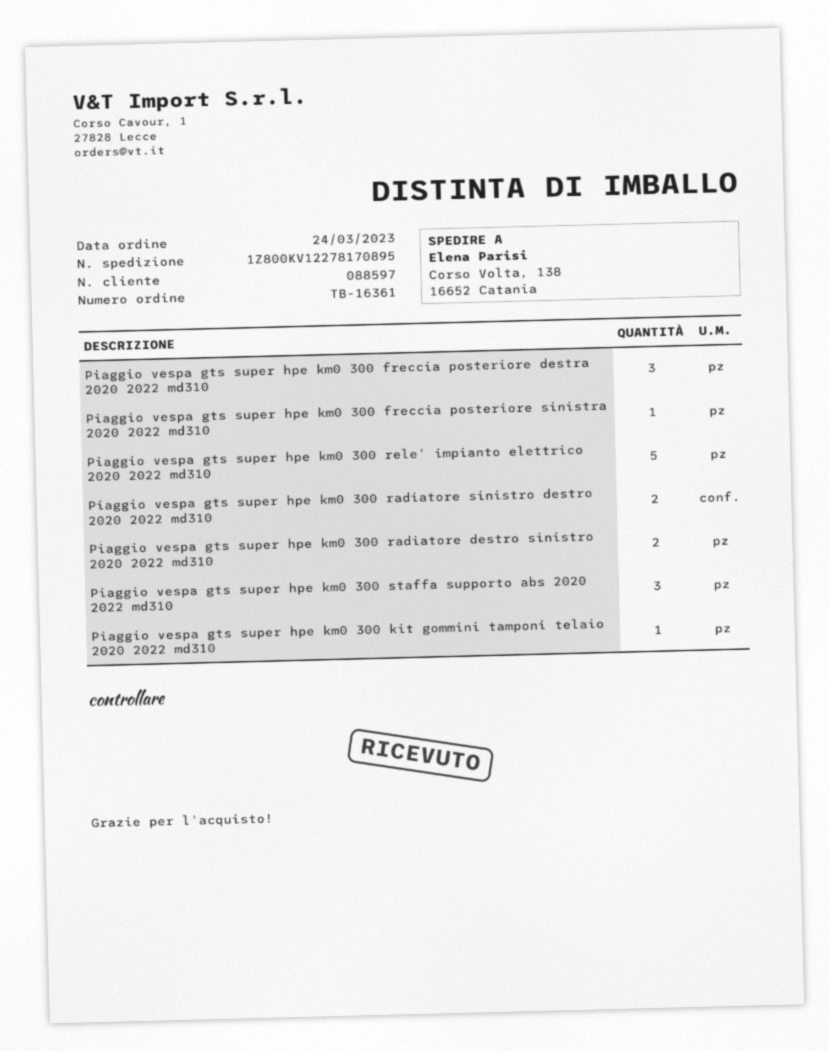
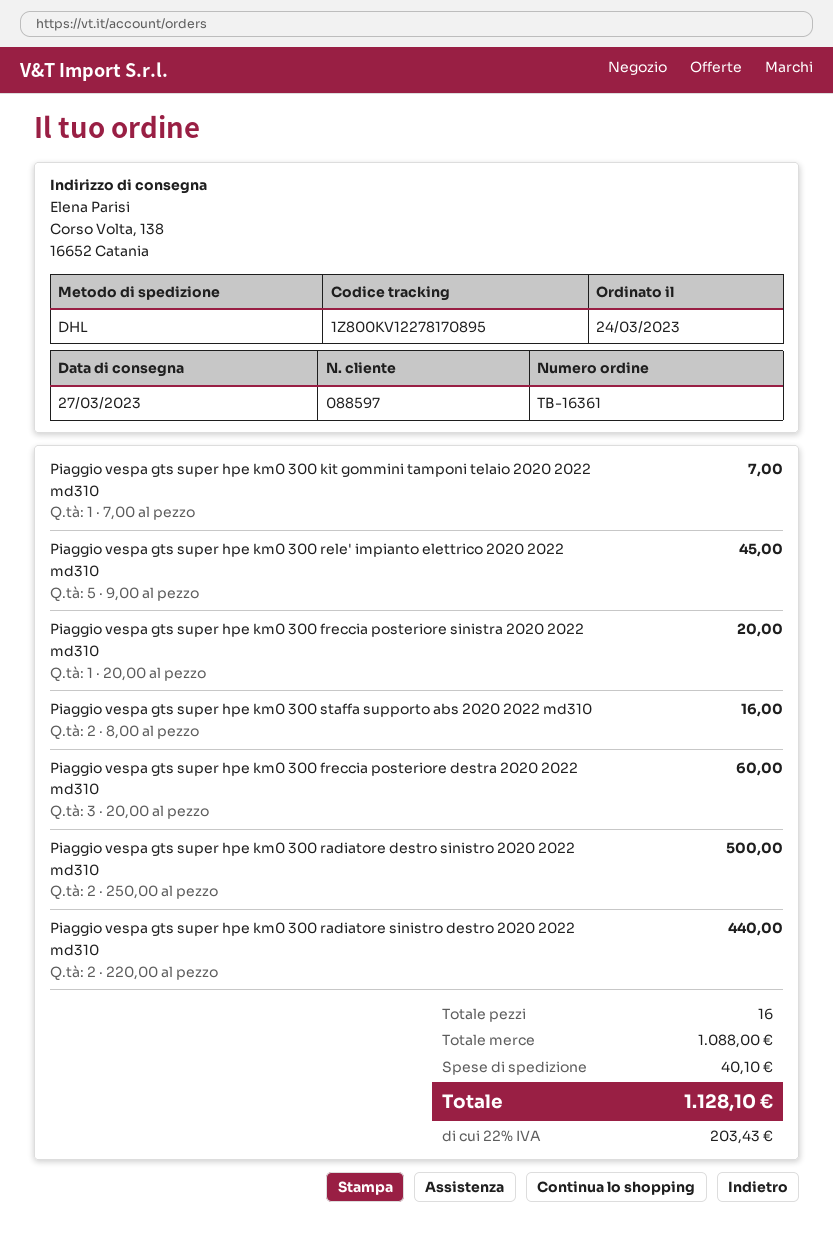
Piaggio vespa gts super hpe km0 300 staffa supporto abs 2020 2022 md310: 3 -> 2

